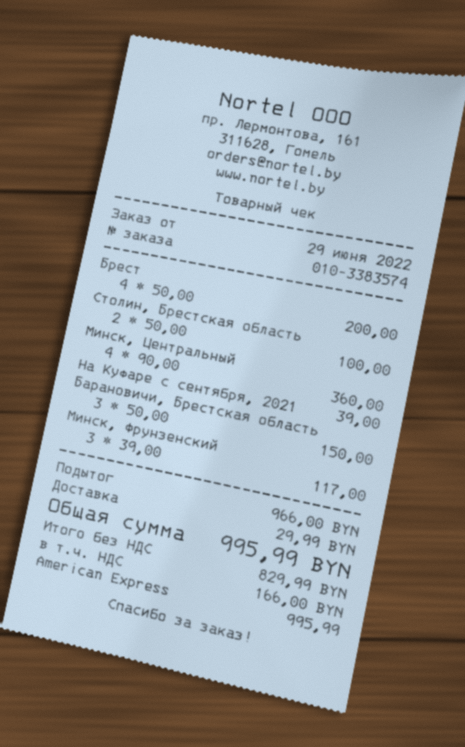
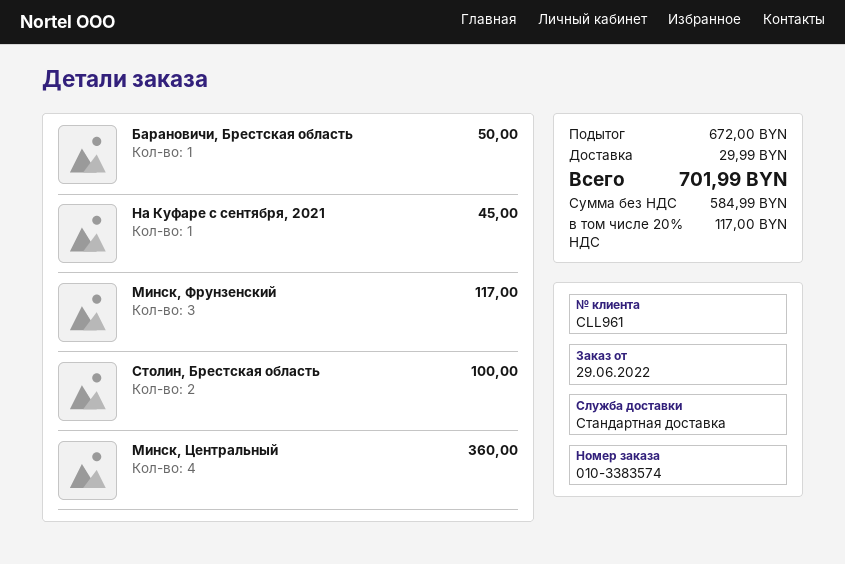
Брест: 4 for 200.00 -> none
На Куфаре с сентября, 2021: 1 for 39.00 -> 1 for 45.00
Барановичи, Брестская область: 3 for 150.00 -> 1 for 50.00
subtotal: 966.00 -> 672.00
net: 829.99 -> 584.99
tax: 166.00 -> 117.00
total: 995.99 -> 701.99

